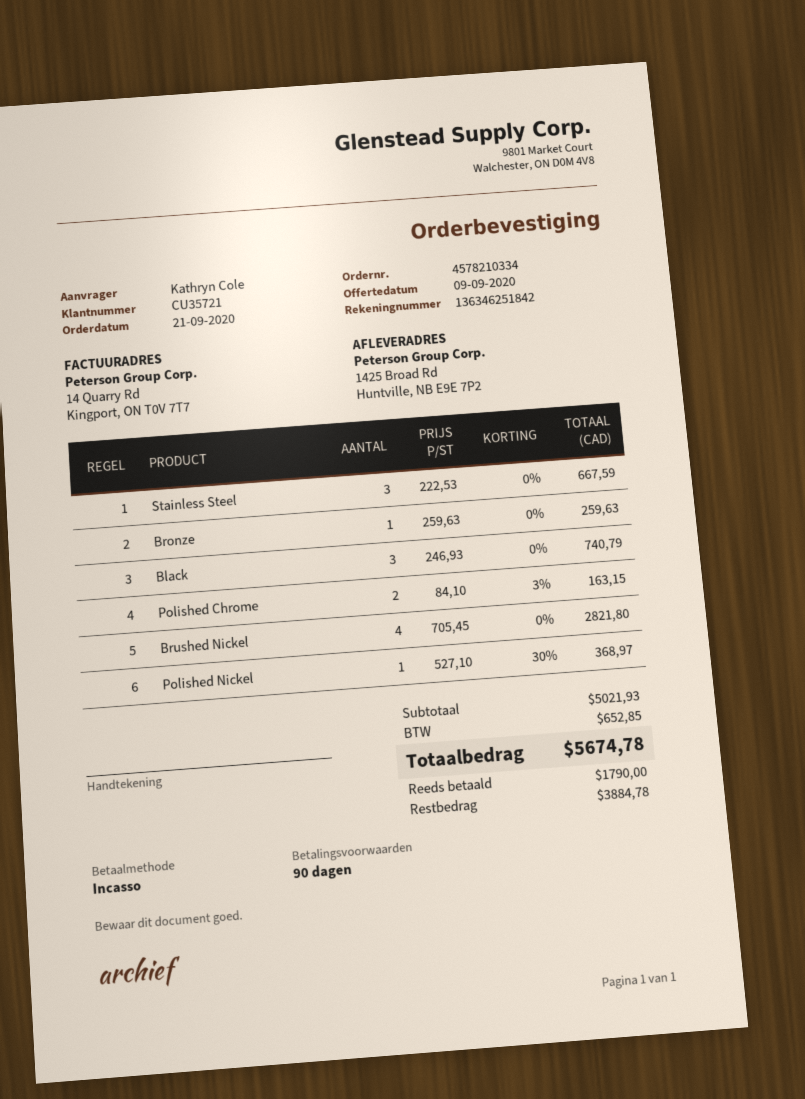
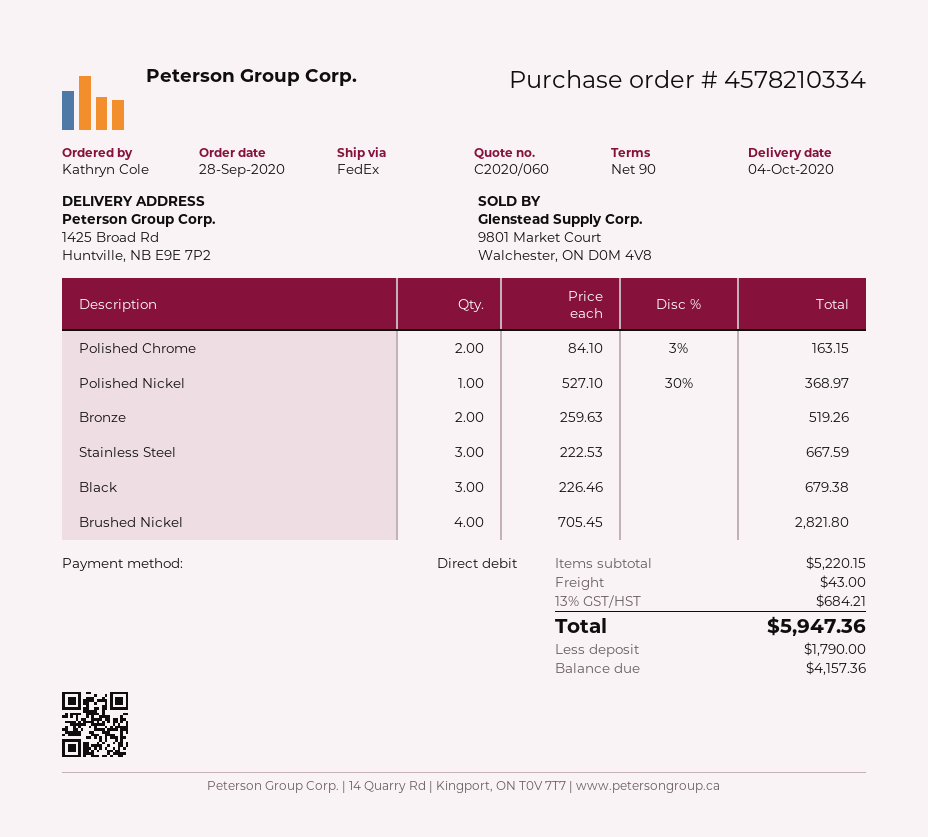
order date: 2020-09-21 -> 2020-09-28
Bronze: 1 x 259.63 = 259.63 -> 2 x 259.63 = 519.26
Black: 3 x 246.93 = 740.79 -> 3 x 226.46 = 679.38
subtotal: 5021.93 -> 5220.15
shipping: none -> 43.00
tax: 652.85 -> 684.21
total: 5674.78 -> 5947.36
balance: 3884.78 -> 4157.36

